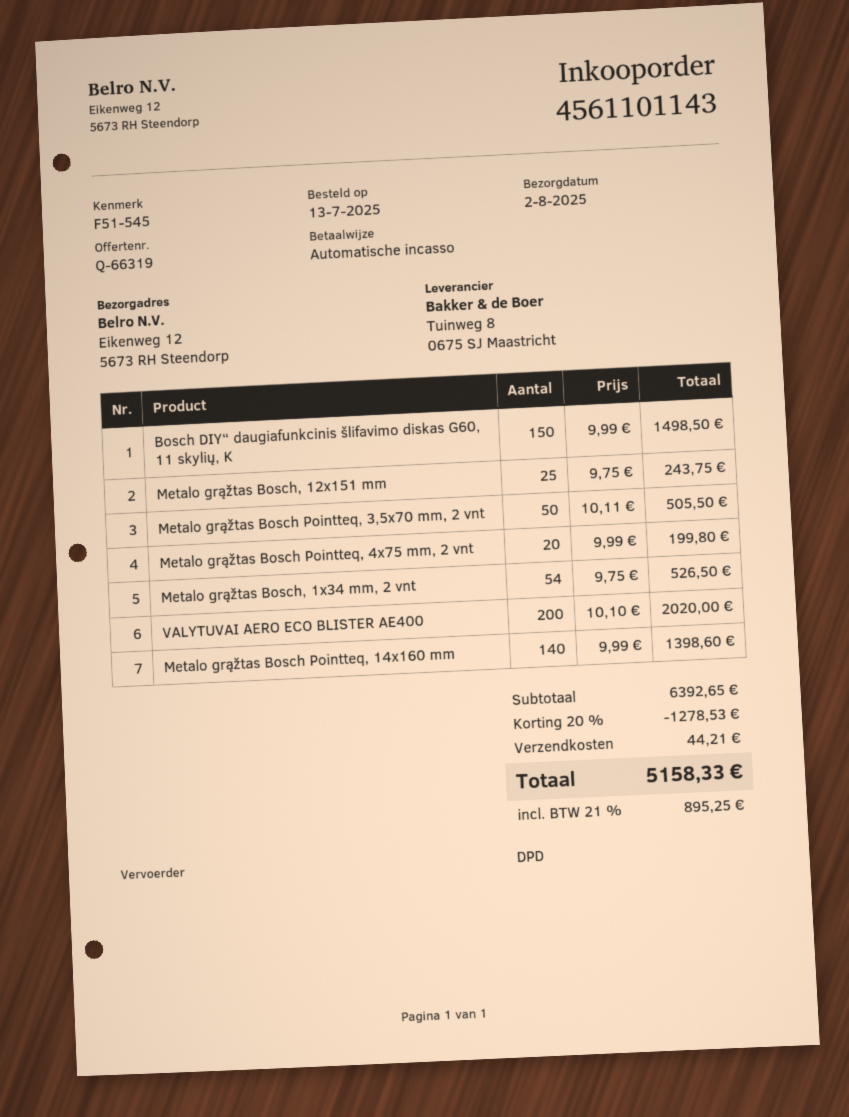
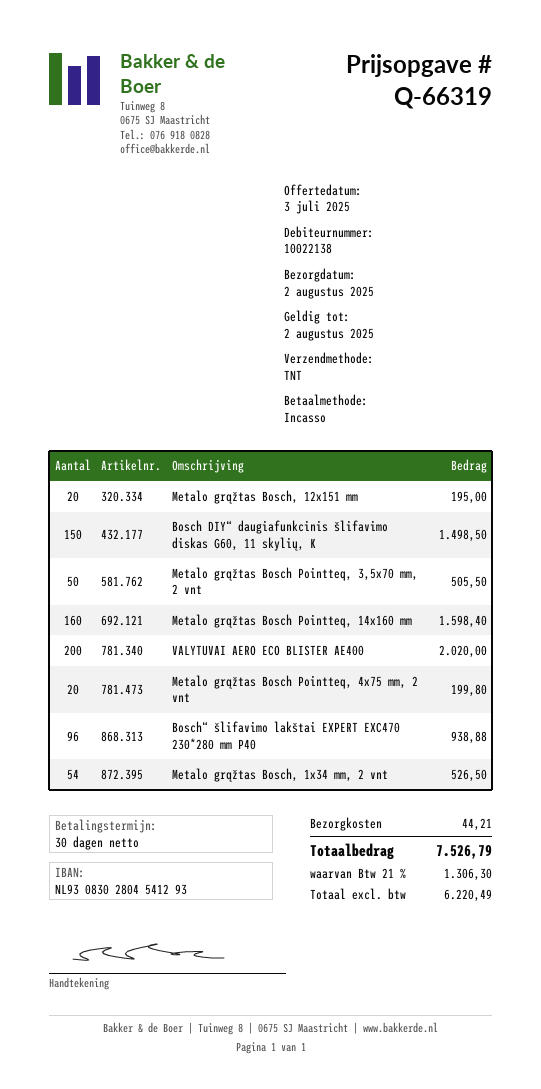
shipping method: DPD -> TNT
Metalo grąžtas Bosch, 12x151 mm: 25 for 243.75 -> 20 for 195.00
Metalo grąžtas Bosch Pointteq, 14x160 mm: 140 for 1398.60 -> 160 for 1598.40
Bosch“ šlifavimo lakštai EXPERT EXC470 230*280 mm P40: none -> 96 for 938.88
discount: 20% = 1278.53 -> none
tax: 21% = 895.25 -> 21% = 1306.30
total: 5158.33 -> 7526.79

